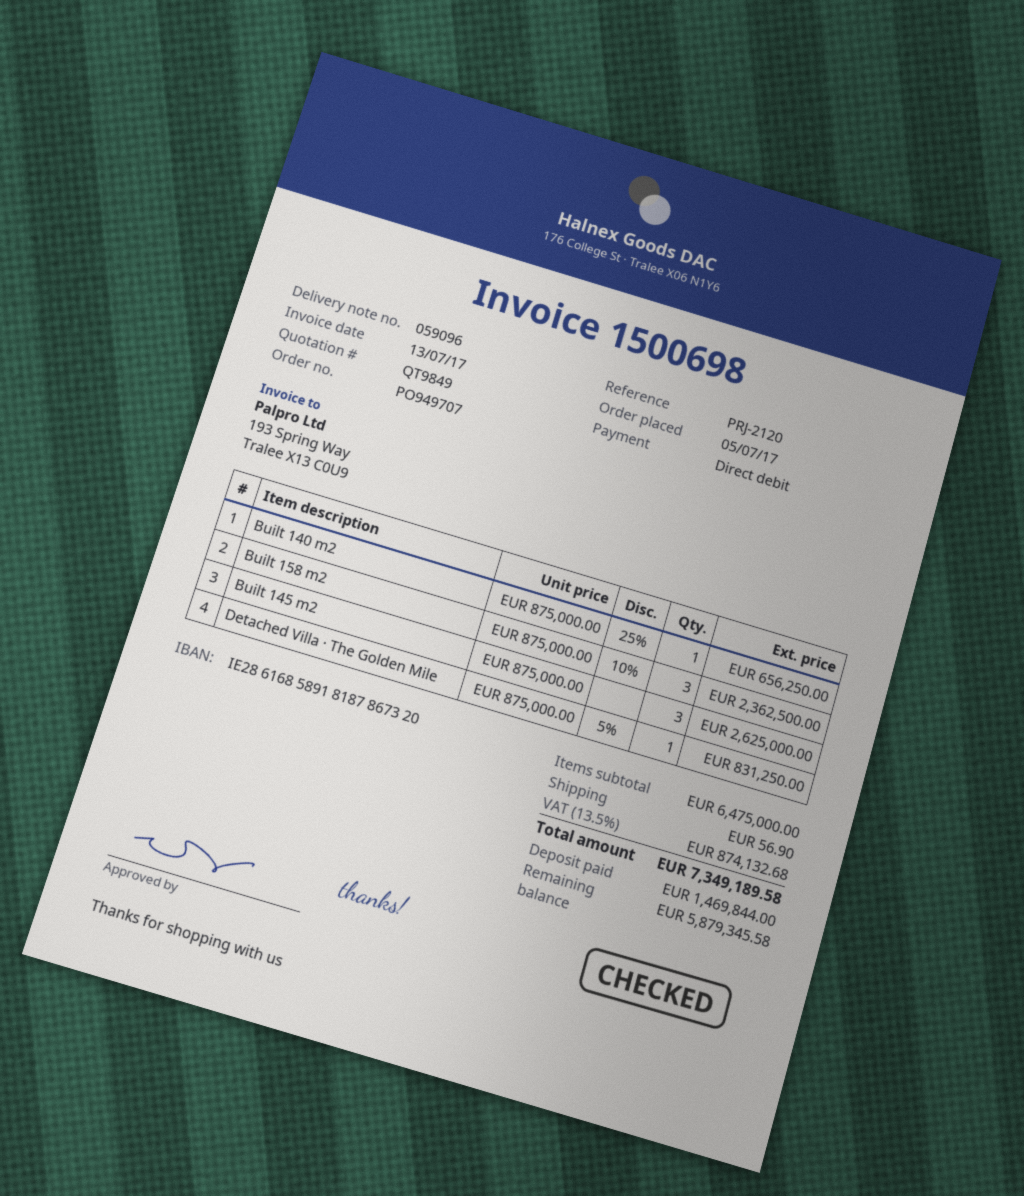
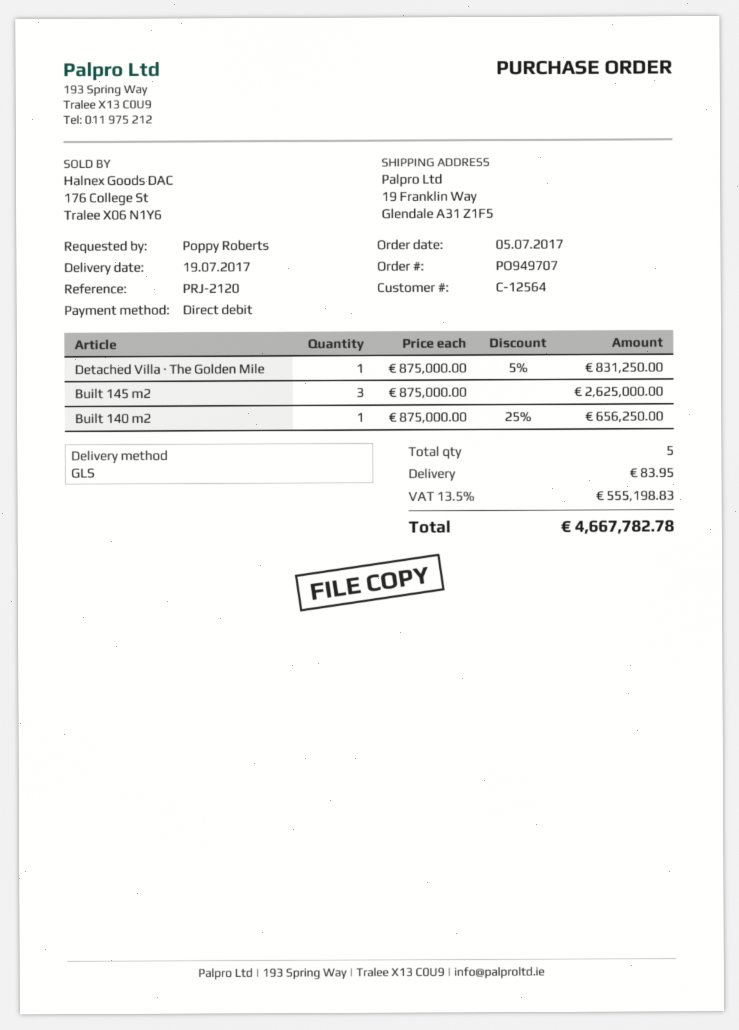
Built 158 m2: 3 x 875000.00 - 10% = 2362500.00 -> none
shipping: 56.90 -> 83.95
tax: 13.5% = 874132.68 -> 13.5% = 555198.83
total: 7349189.58 -> 4667782.78

